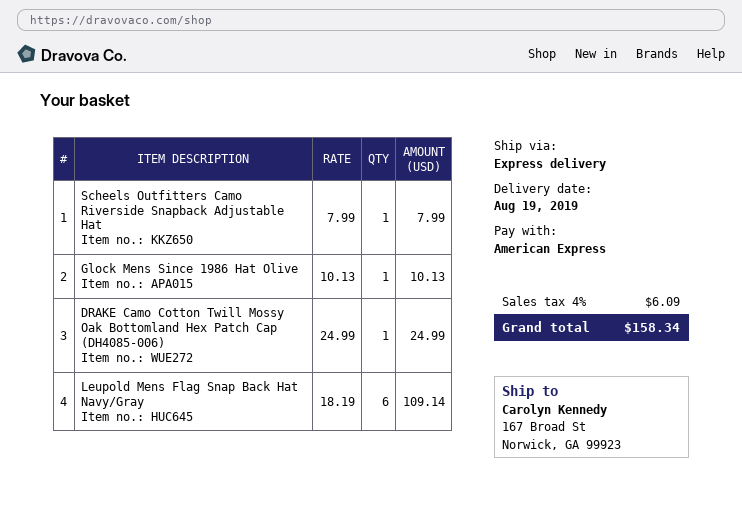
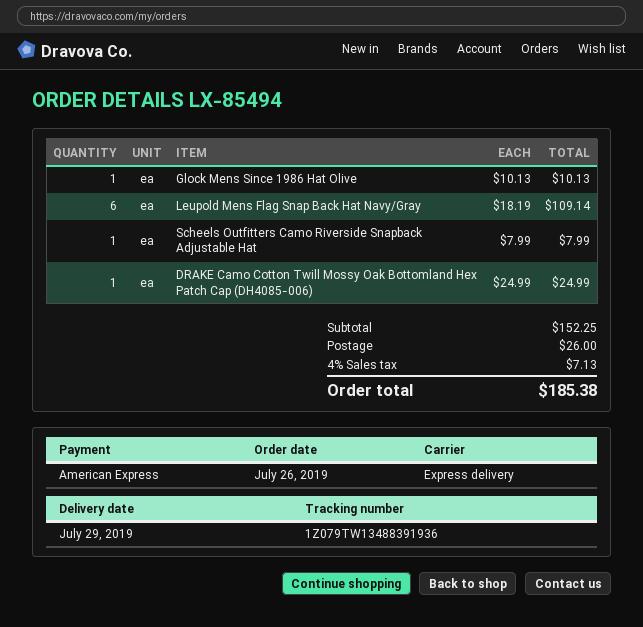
delivery date: 2019-08-19 -> 2019-07-29
shipping: none -> 26.00
tax: 4% = 6.09 -> 4% = 7.13
total: 158.34 -> 185.38

